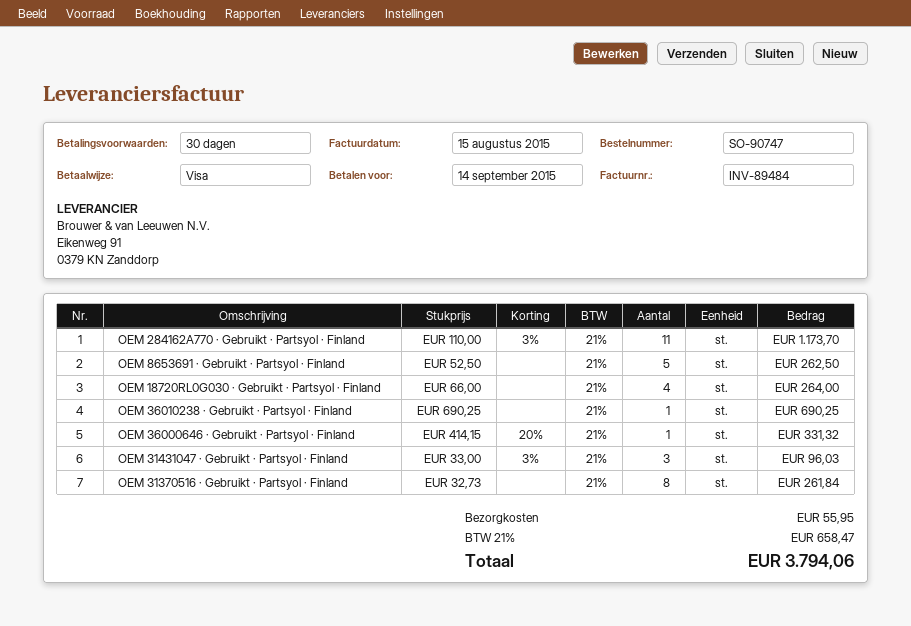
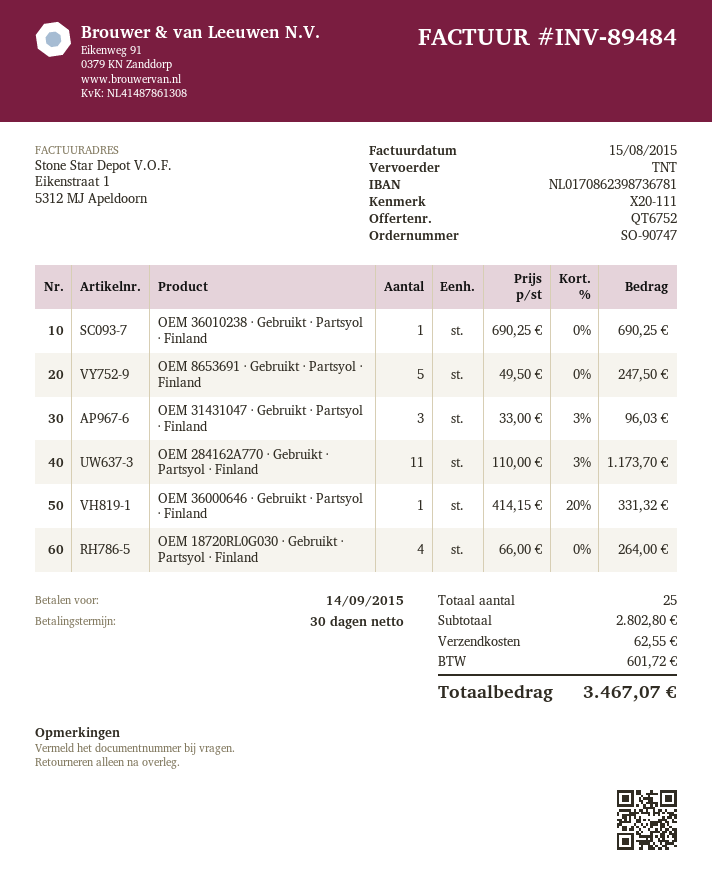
OEM 8653691 · Gebruikt · Partsyol · Finland: 5 x 52.50 = 262.50 -> 5 x 49.50 = 247.50
OEM 31370516 · Gebruikt · Partsyol · Finland: 8 x 32.73 = 261.84 -> none
shipping: 55.95 -> 62.55
tax: 658.47 -> 601.72
total: 3794.06 -> 3467.07

